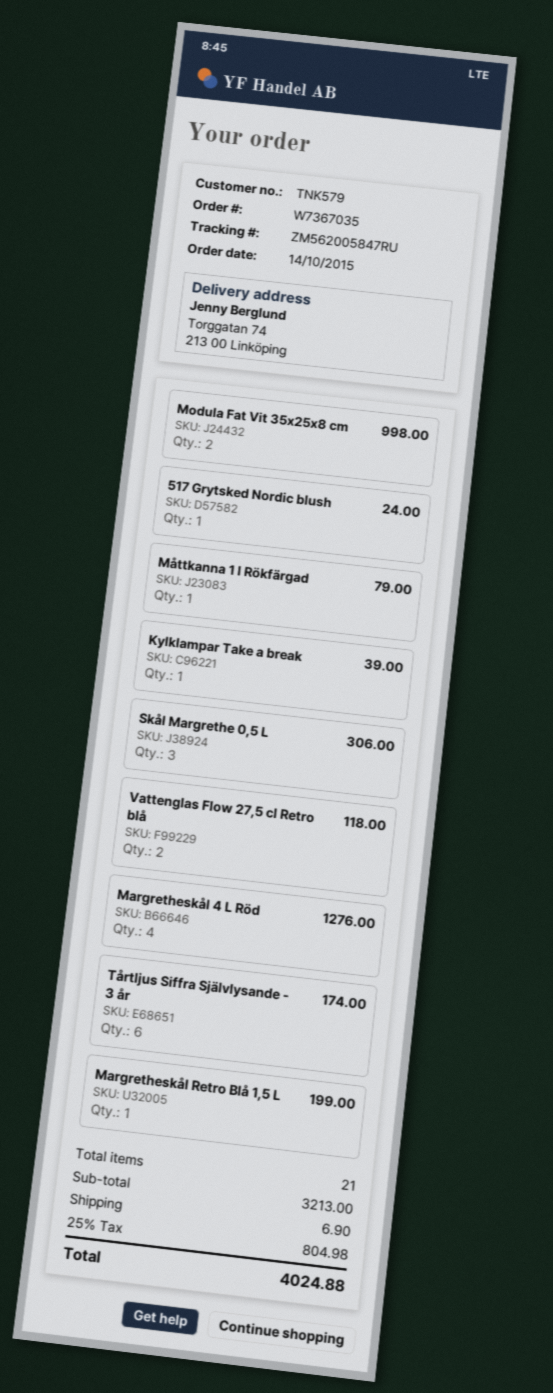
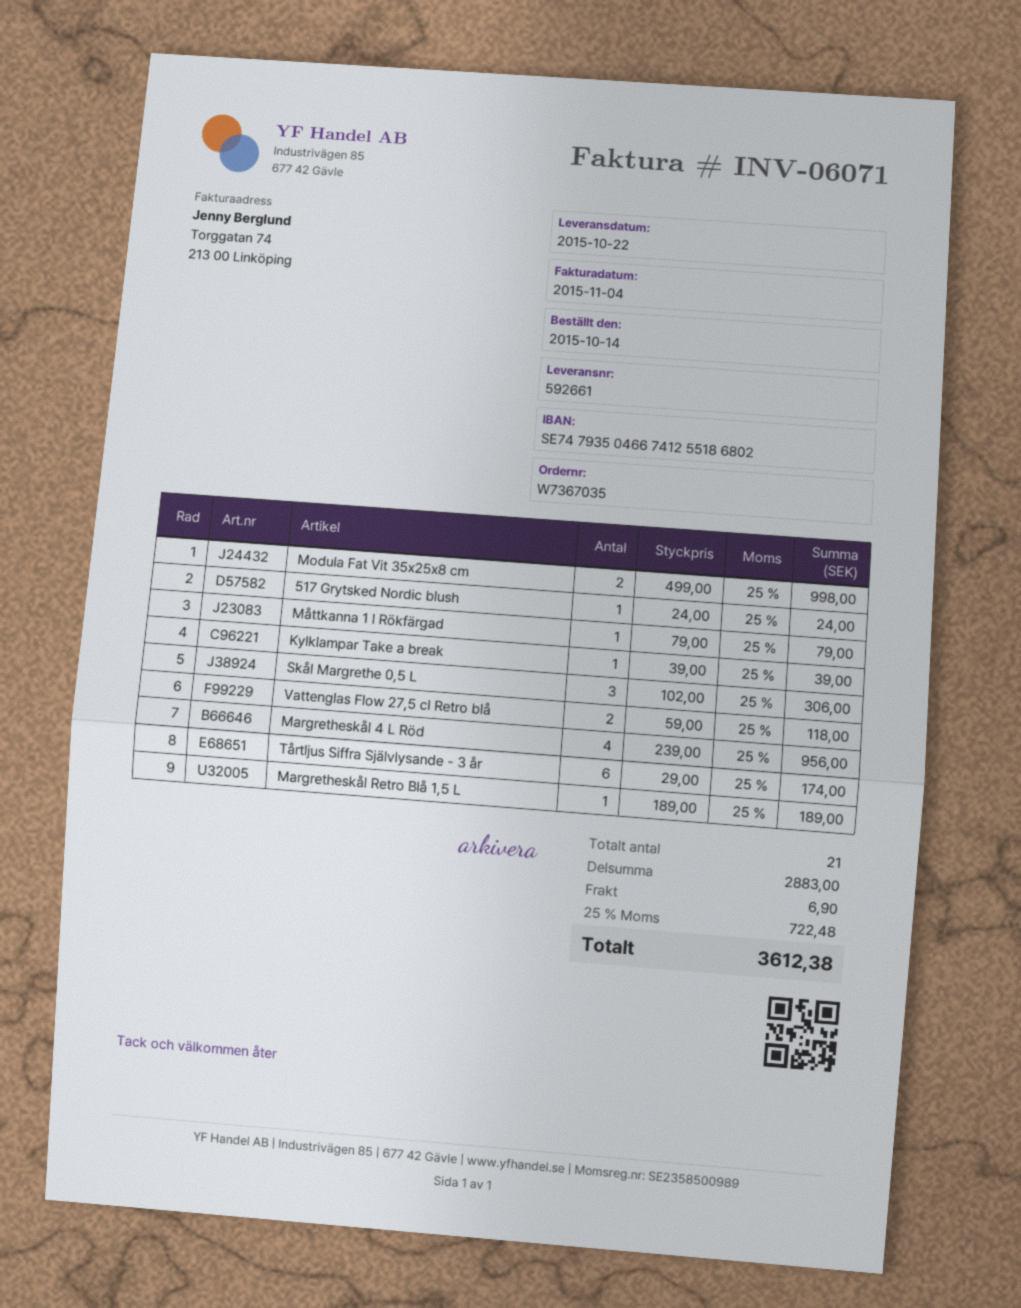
Margretheskål 4 L Röd: 4 for 1276.00 -> 4 for 956.00
Margretheskål Retro Blå 1,5 L: 1 for 199.00 -> 1 for 189.00
subtotal: 3213.00 -> 2883.00
tax: 25% = 804.98 -> 25% = 722.48
total: 4024.88 -> 3612.38

